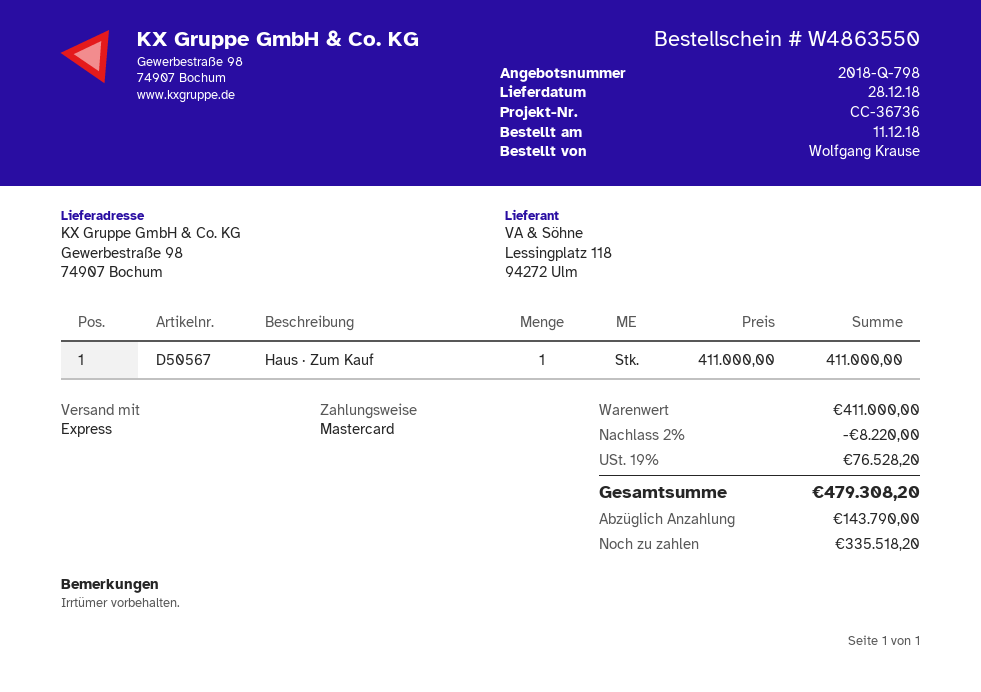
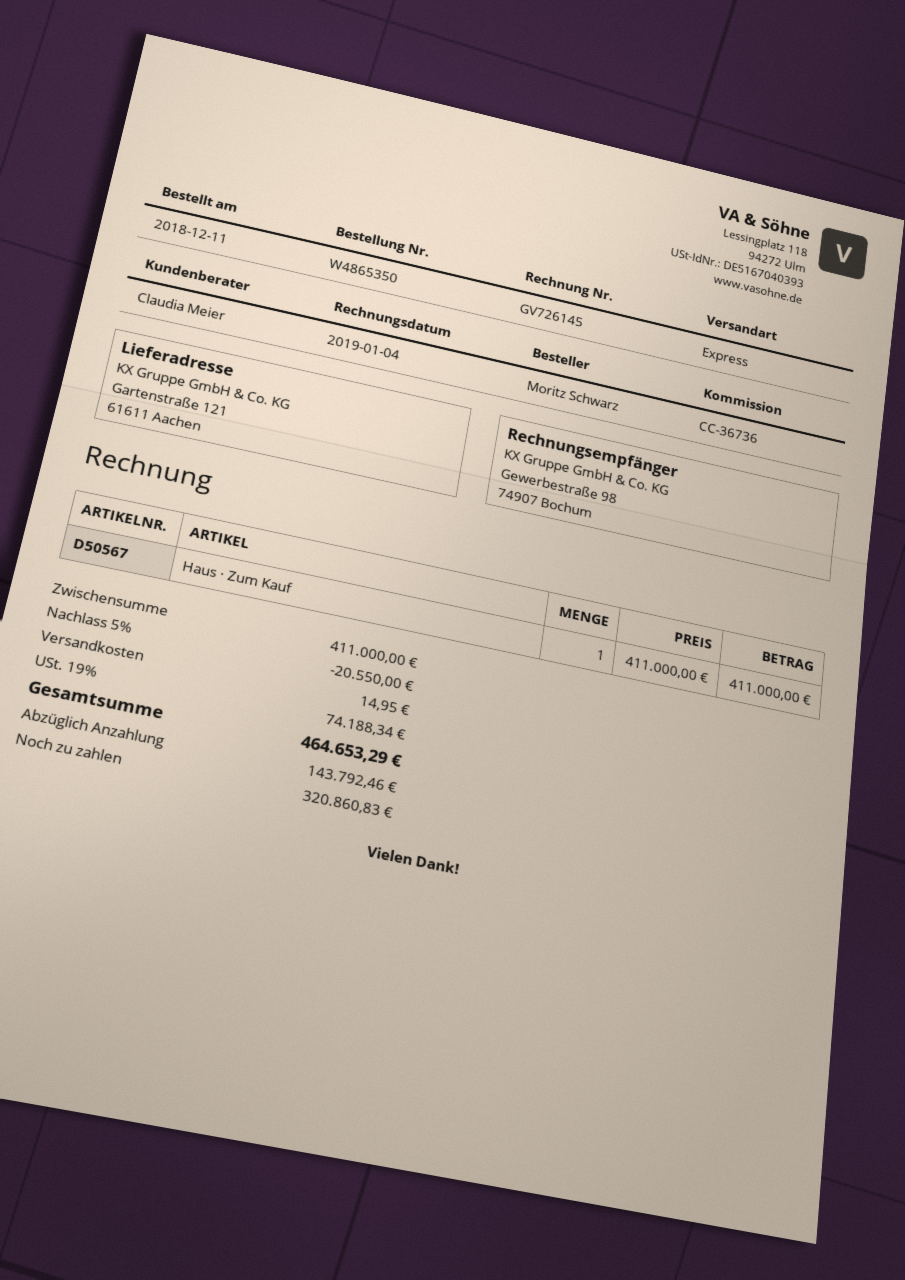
order number: W4863550 -> W4865350
ordered by: Wolfgang Krause -> Moritz Schwarz
ship to: Gewerbestraße 98, 74907 Bochum -> Gartenstraße 121, 61611 Aachen
discount: 2% = 8220.00 -> 5% = 20550.00
shipping: none -> 14.95
tax: 19% = 76528.20 -> 19% = 74188.34
total: 479308.20 -> 464653.29
deposit: 143790.00 -> 143792.46
balance: 335518.20 -> 320860.83

